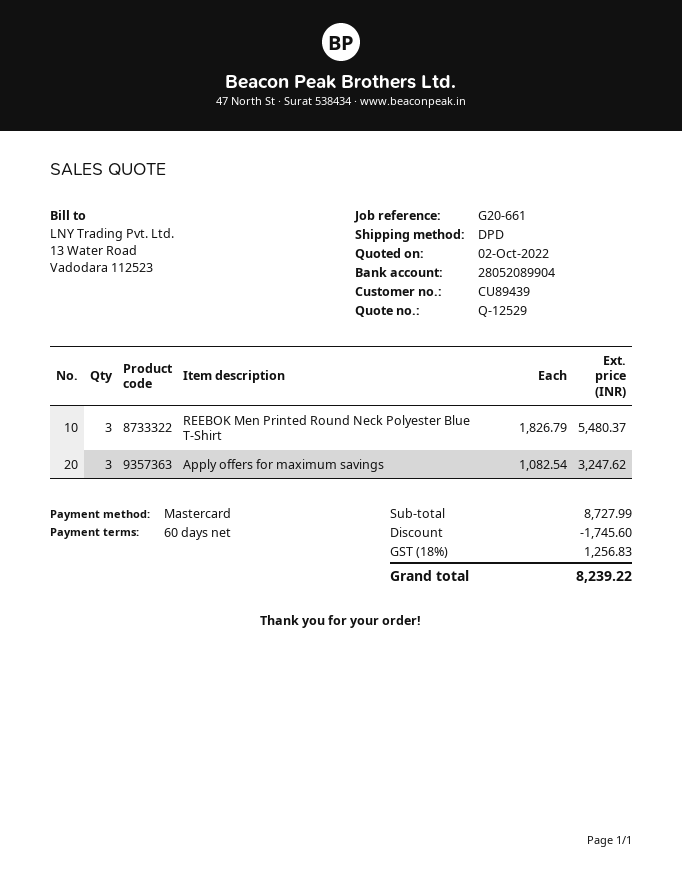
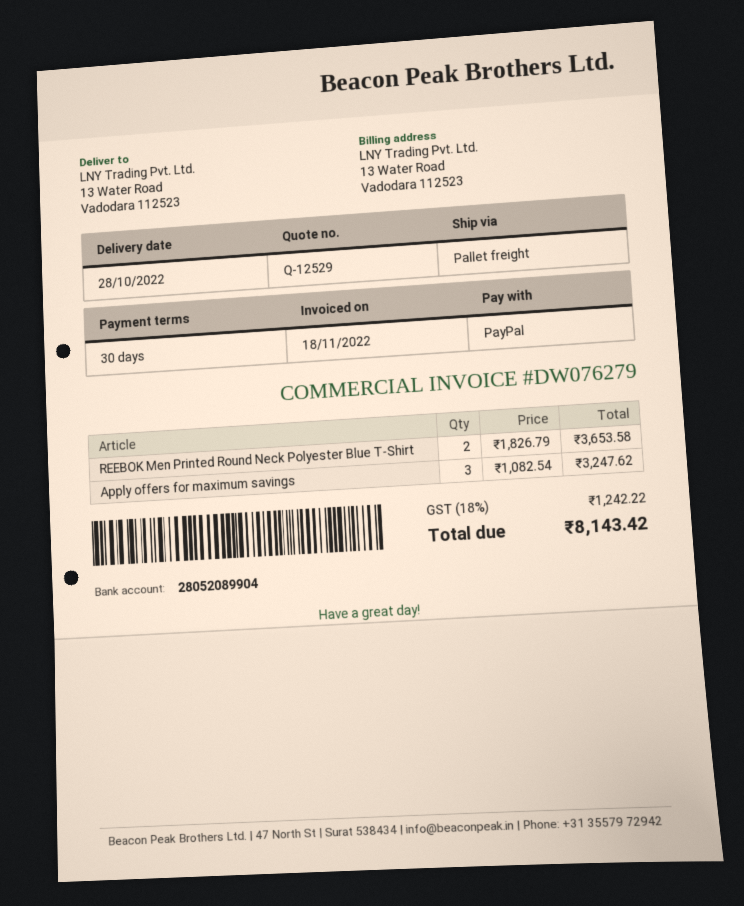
payment terms: 60 days -> 30 days
payment method: Mastercard -> PayPal
shipping method: DPD -> pallet freight
REEBOK Men Printed Round Neck Polyester Blue T-Shirt: 3 x 1826.79 = 5480.37 -> 2 x 1826.79 = 3653.58
discount: 1745.60 -> none
tax: 18% = 1256.83 -> 18% = 1242.22
total: 8239.22 -> 8143.42

